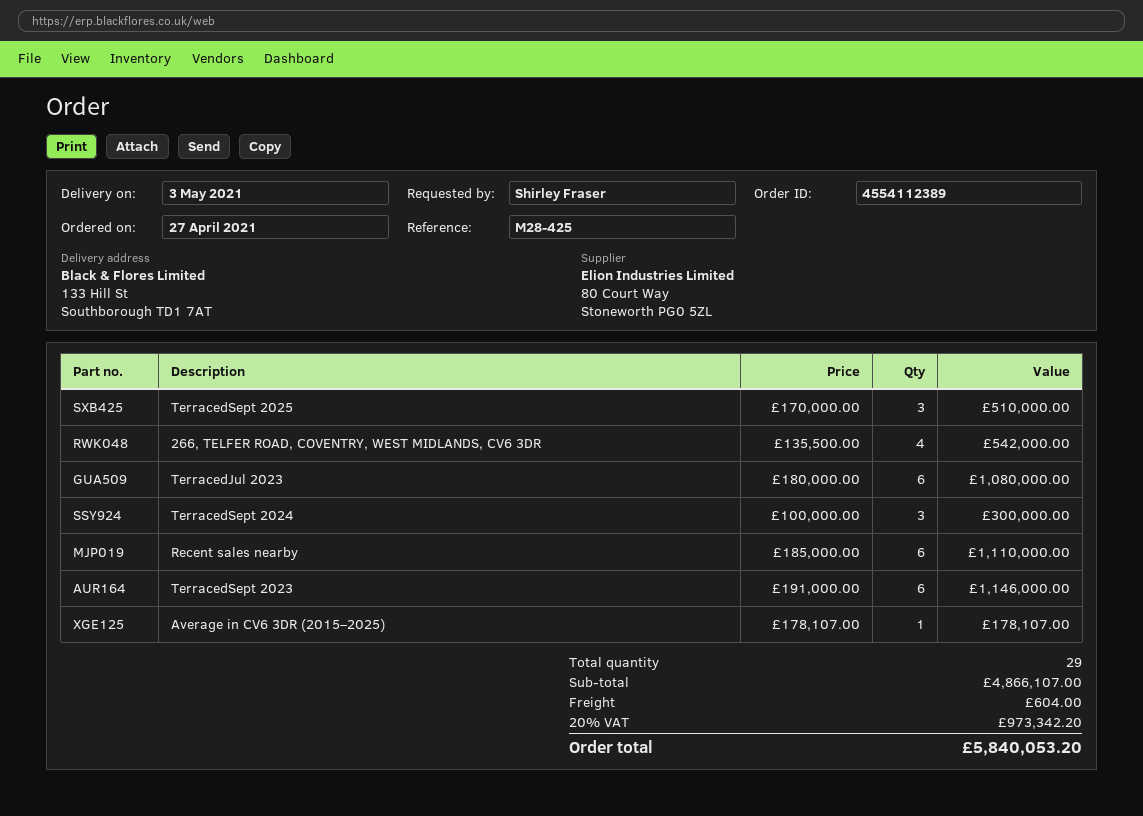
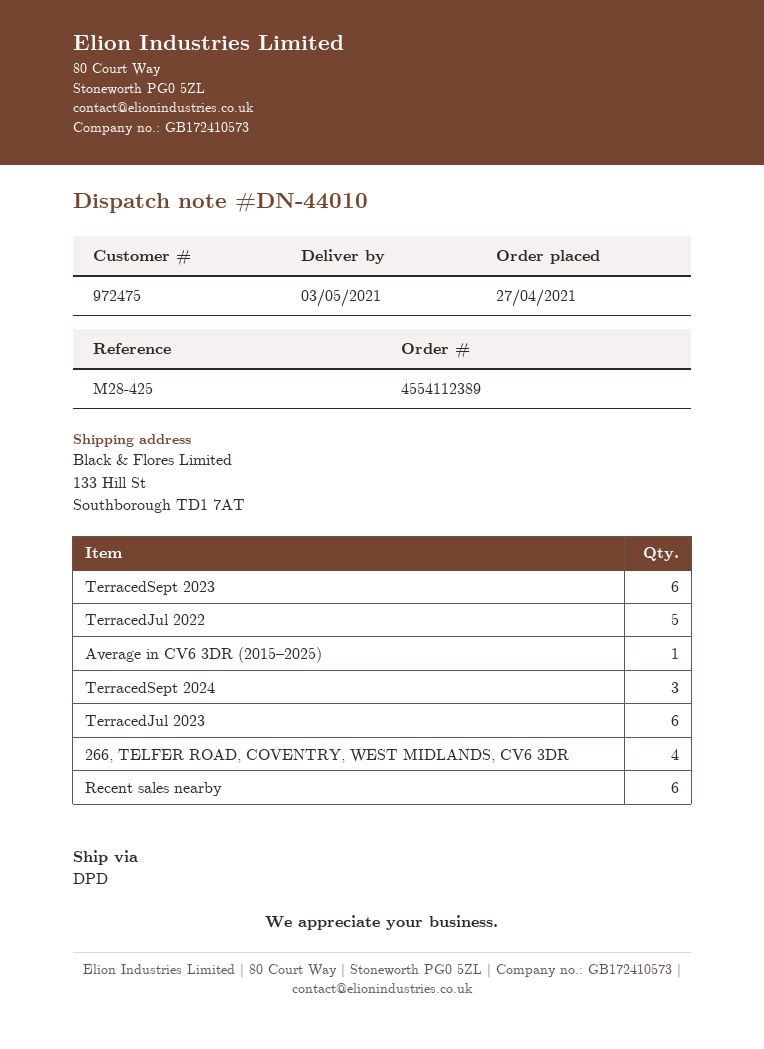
TerracedSept 2025: 3 -> none
TerracedJul 2022: none -> 5

